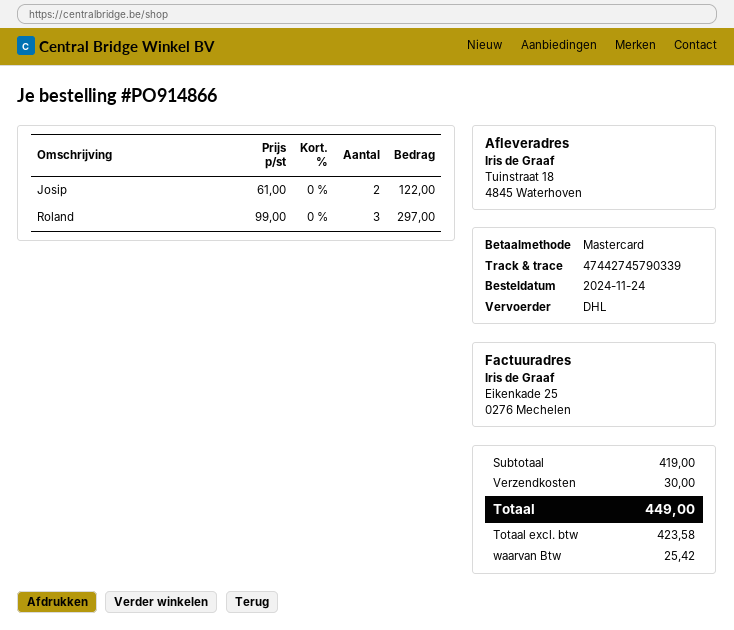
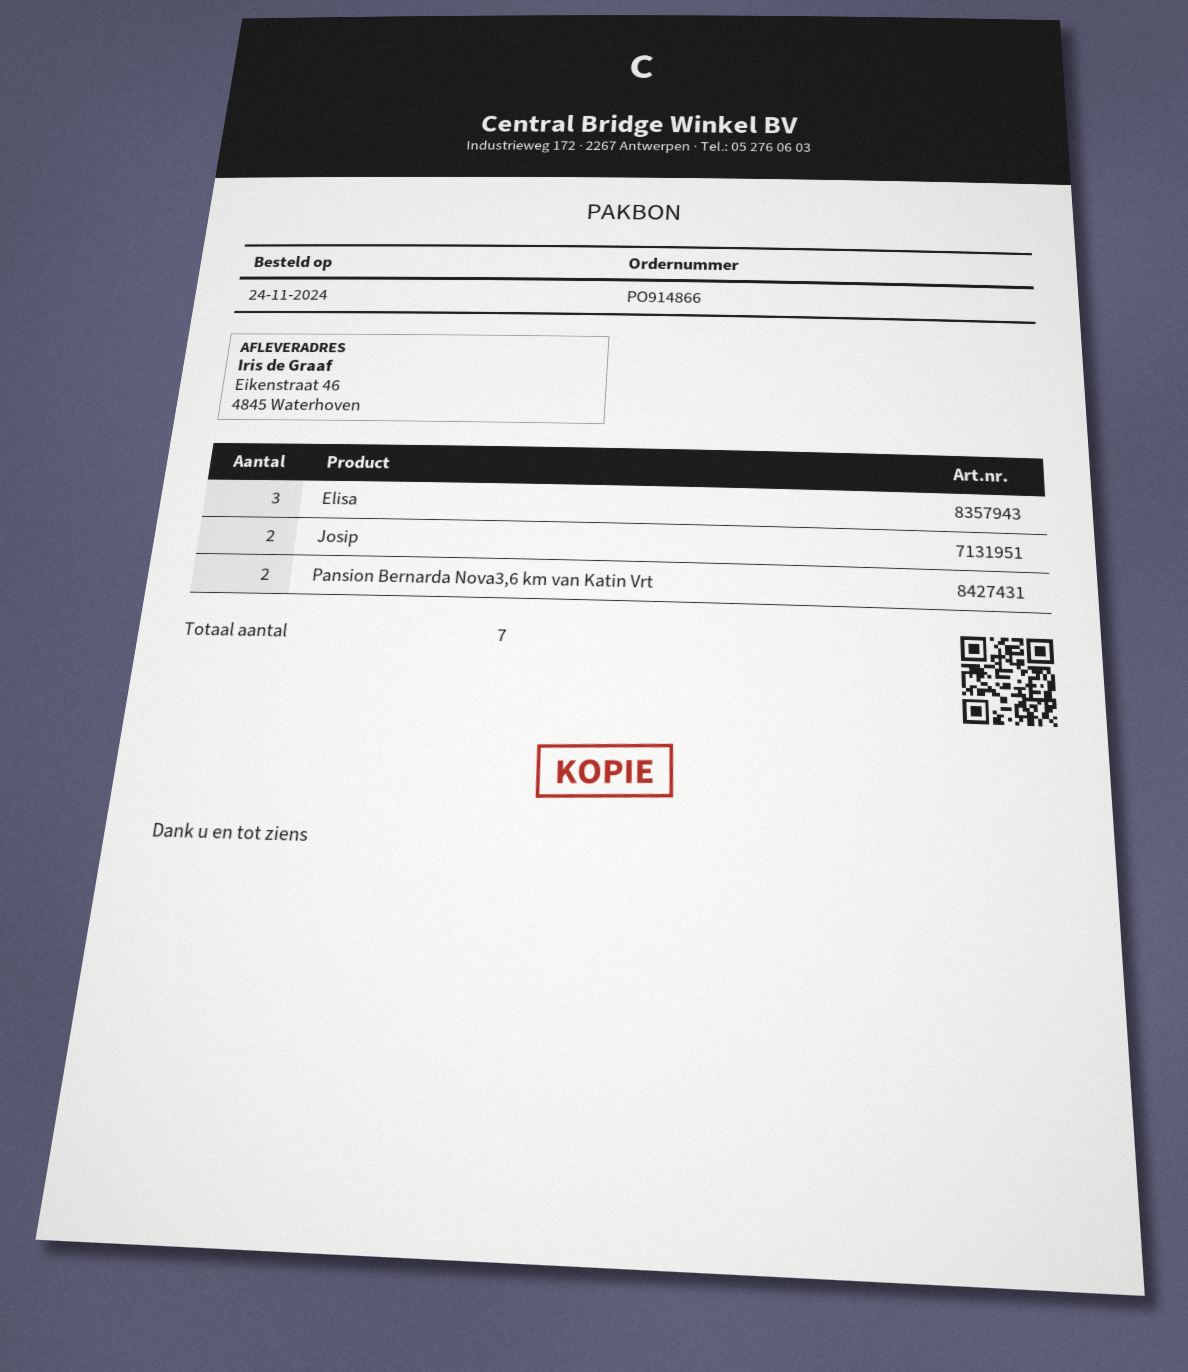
ship to: Tuinstraat 18, 4845 Waterhoven -> Eikenstraat 46, 4845 Waterhoven
Roland: 3 -> none
Elisa: none -> 3
Pansion Bernarda Nova3,6 km van Katin Vrt: none -> 2

